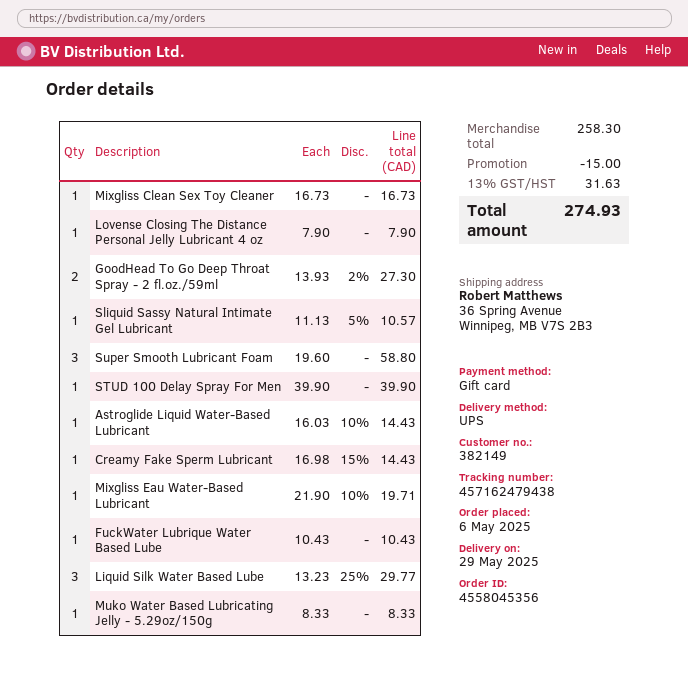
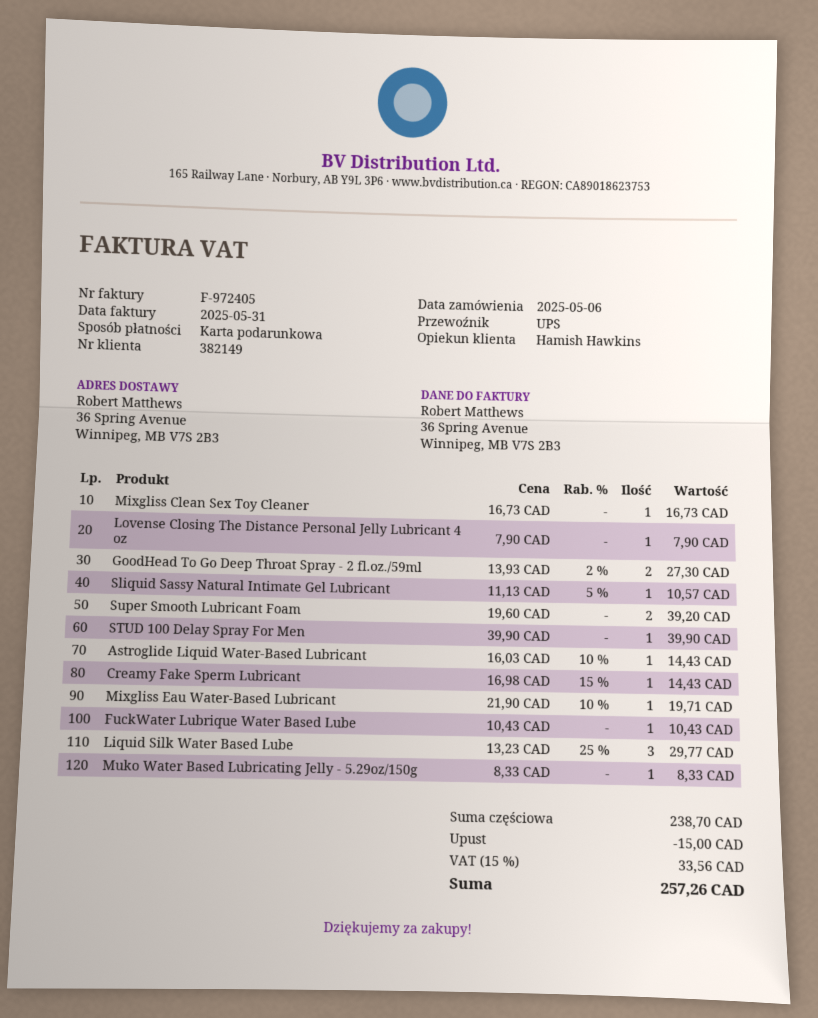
Super Smooth Lubricant Foam: 3 x 19.60 = 58.80 -> 2 x 19.60 = 39.20
subtotal: 258.30 -> 238.70
tax: 13% = 31.63 -> 15% = 33.56
total: 274.93 -> 257.26

